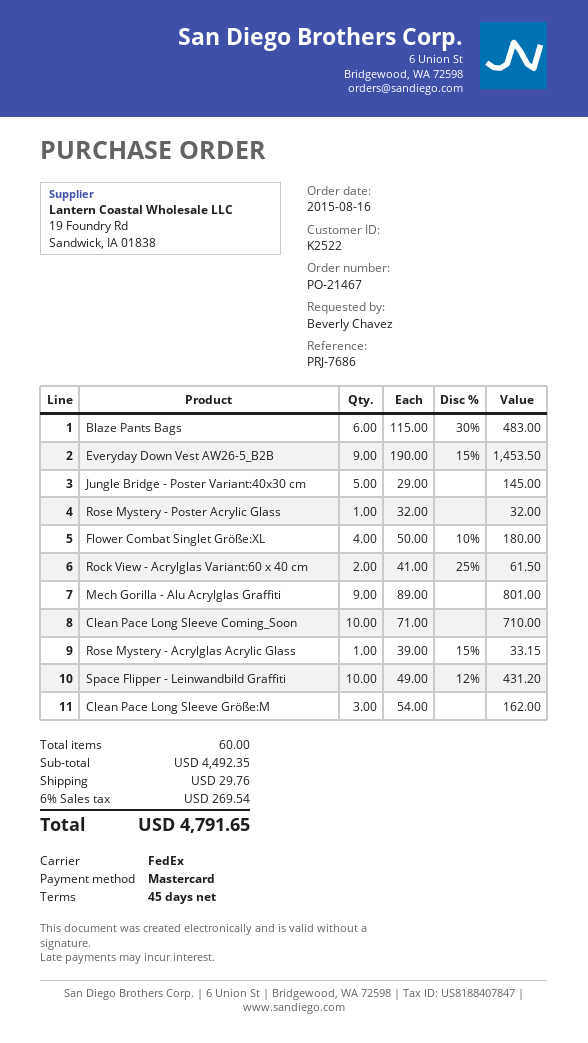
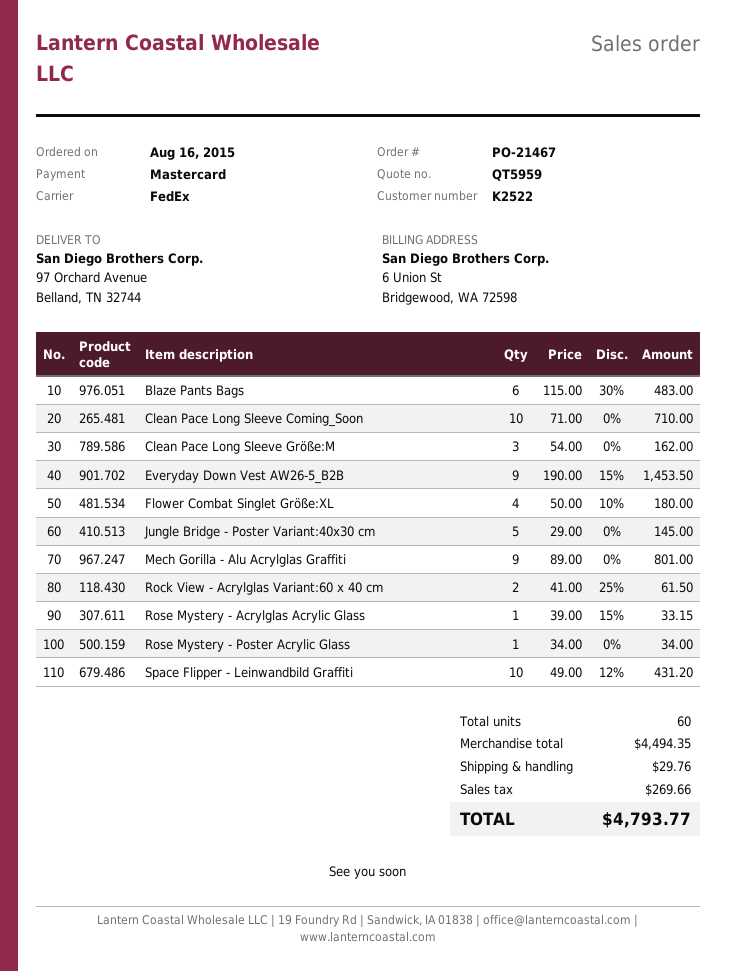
Rose Mystery - Poster Acrylic Glass: 1 x 32.00 = 32.00 -> 1 x 34.00 = 34.00
subtotal: 4492.35 -> 4494.35
tax: 269.54 -> 269.66
total: 4791.65 -> 4793.77

